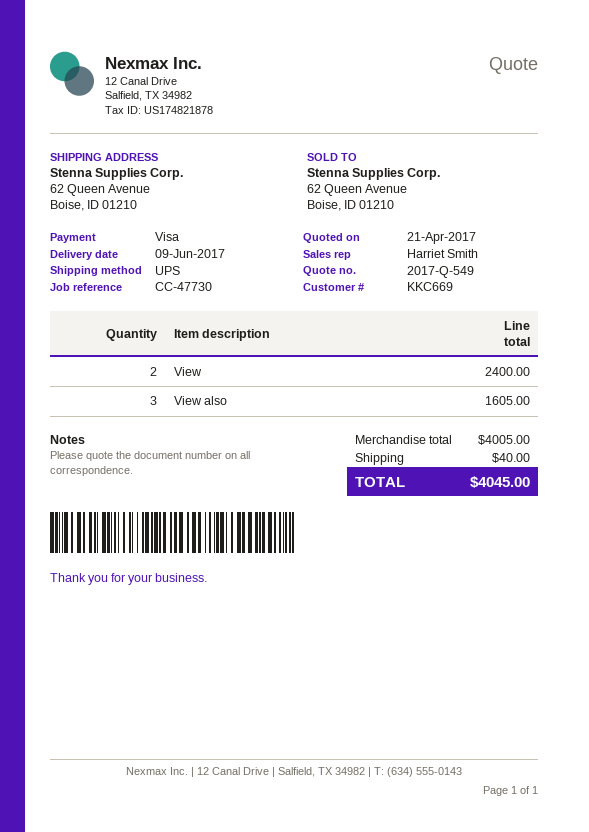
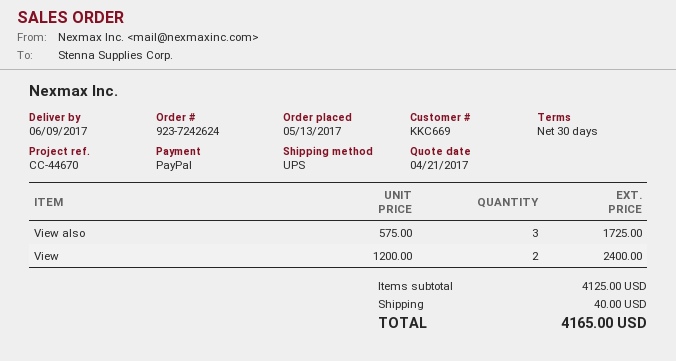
reference: CC-47730 -> CC-44670
payment method: Visa -> PayPal
View also: 3 for 1605.00 -> 3 for 1725.00
subtotal: 4005.00 -> 4125.00
total: 4045.00 -> 4165.00

